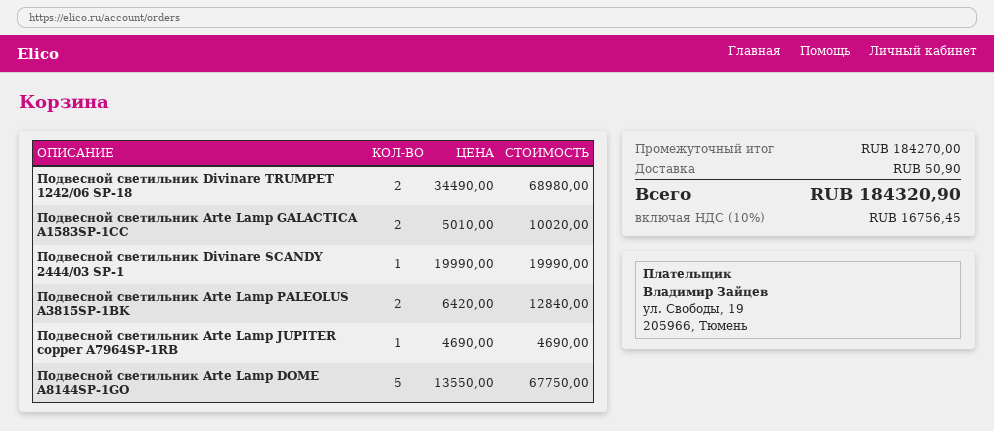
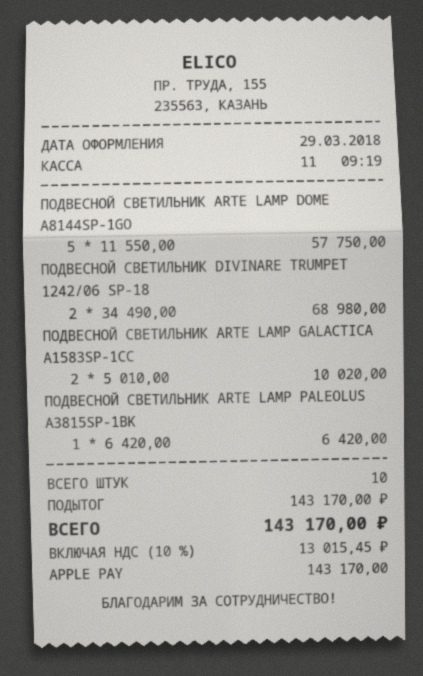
Подвесной светильник Divinare SCANDY 2444/03 SP-1: 1 x 19990.00 = 19990.00 -> none
Подвесной светильник Arte Lamp PALEOLUS A3815SP-1BK: 2 x 6420.00 = 12840.00 -> 1 x 6420.00 = 6420.00
Подвесной светильник Arte Lamp JUPITER copper A7964SP-1RB: 1 x 4690.00 = 4690.00 -> none
Подвесной светильник Arte Lamp DOME A8144SP-1GO: 5 x 13550.00 = 67750.00 -> 5 x 11550.00 = 57750.00
subtotal: 184270.00 -> 143170.00
shipping: 50.90 -> none
tax: 10% = 16756.45 -> 10% = 13015.45
total: 184320.90 -> 143170.00

